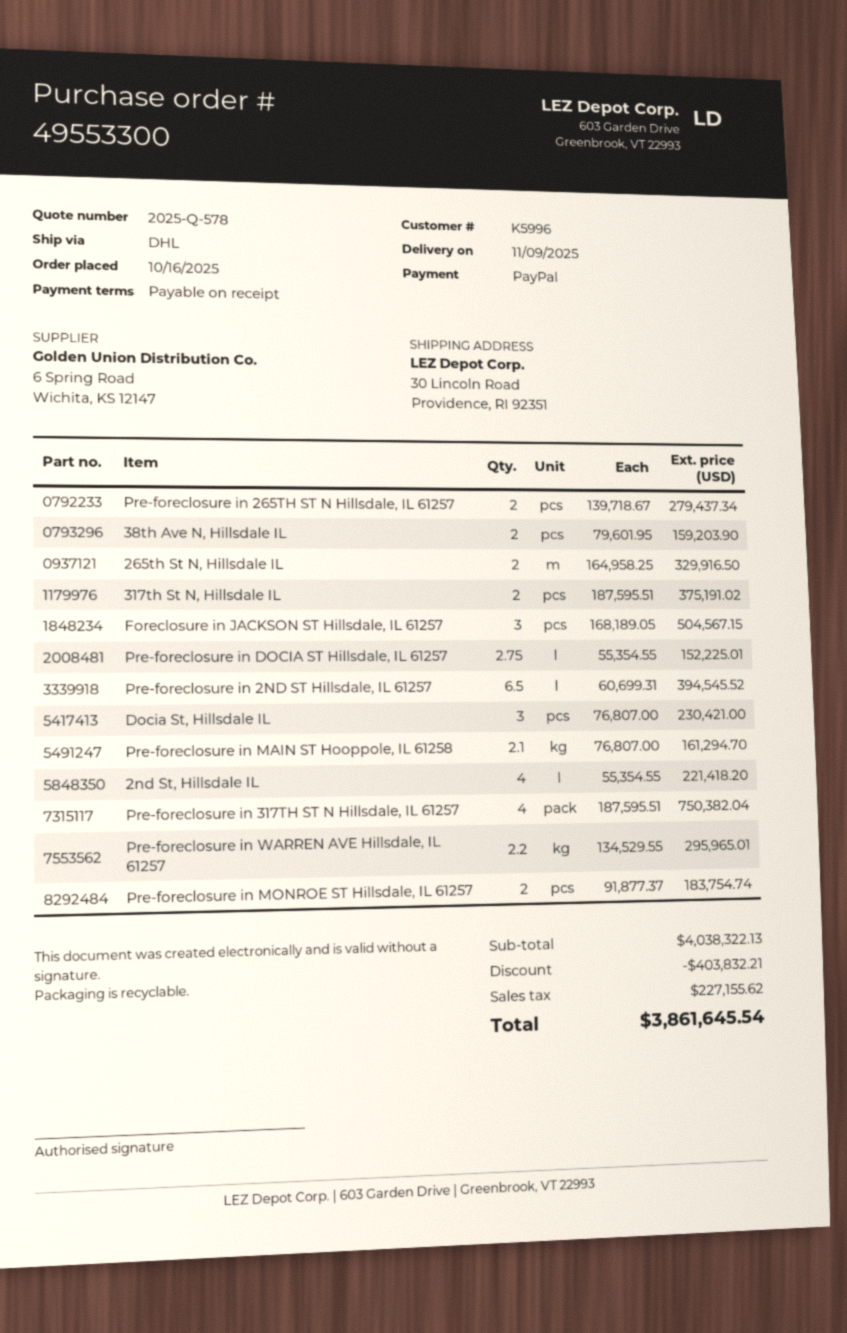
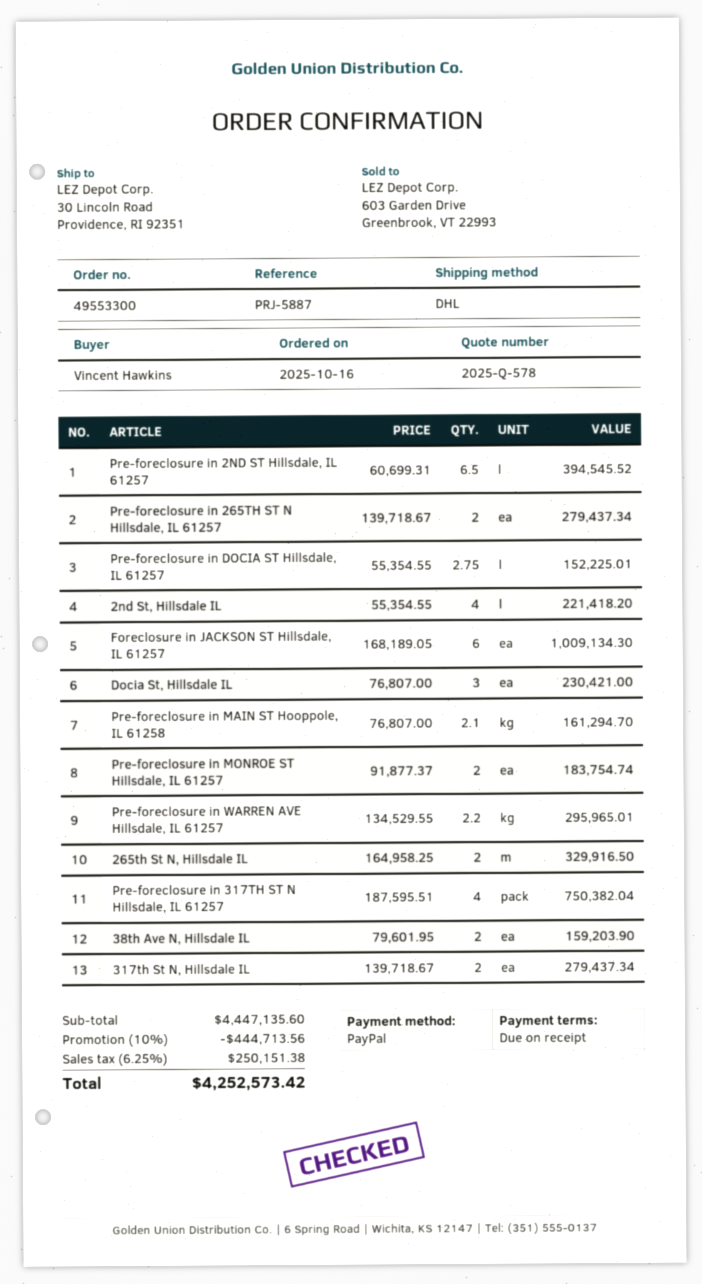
317th St N, Hillsdale IL: 2 x 187595.51 = 375191.02 -> 2 x 139718.67 = 279437.34
Foreclosure in JACKSON ST Hillsdale, IL 61257: 3 x 168189.05 = 504567.15 -> 6 x 168189.05 = 1009134.30
subtotal: 4038322.13 -> 4447135.60
discount: 403832.21 -> 444713.56
tax: 227155.62 -> 250151.38
total: 3861645.54 -> 4252573.42

